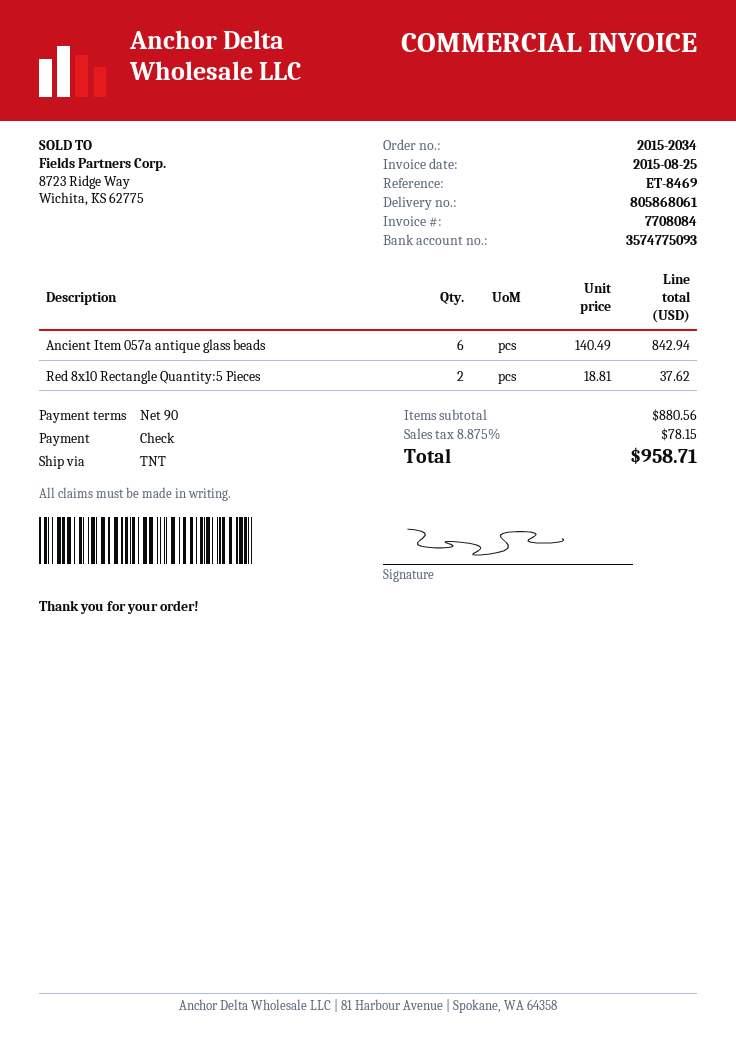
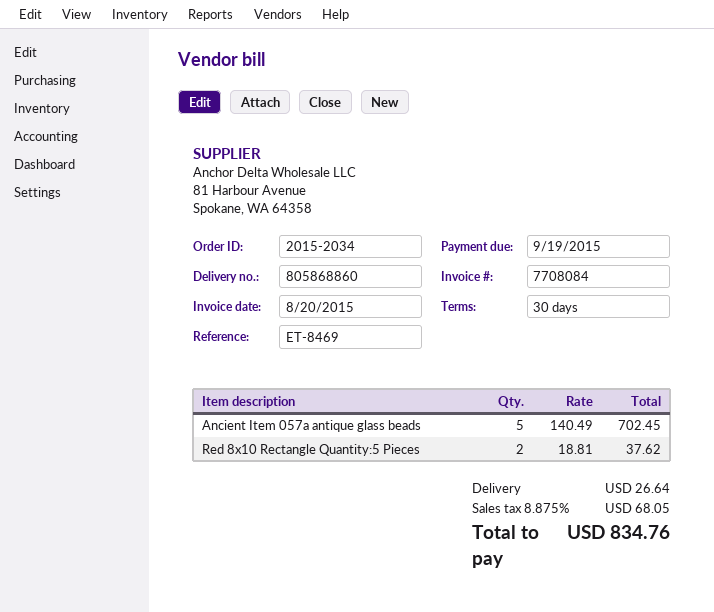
delivery note number: 805868061 -> 805868860
invoice date: 2015-08-25 -> 2015-08-20
payment terms: 90 days -> 30 days
Ancient Item 057a antique glass beads: 6 x 140.49 = 842.94 -> 5 x 140.49 = 702.45
shipping: none -> 26.64
tax: 8.875% = 78.15 -> 8.875% = 68.05
total: 958.71 -> 834.76

